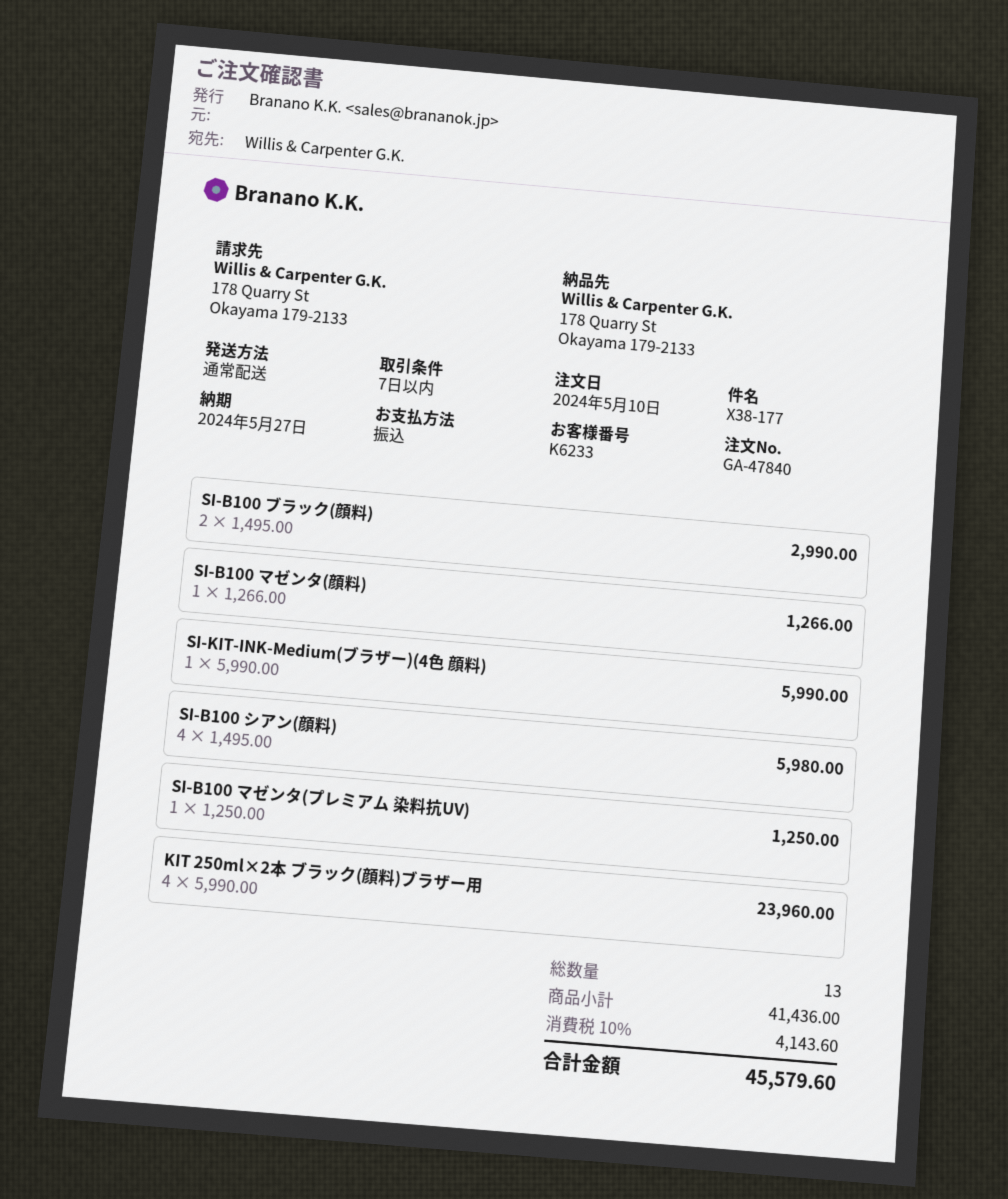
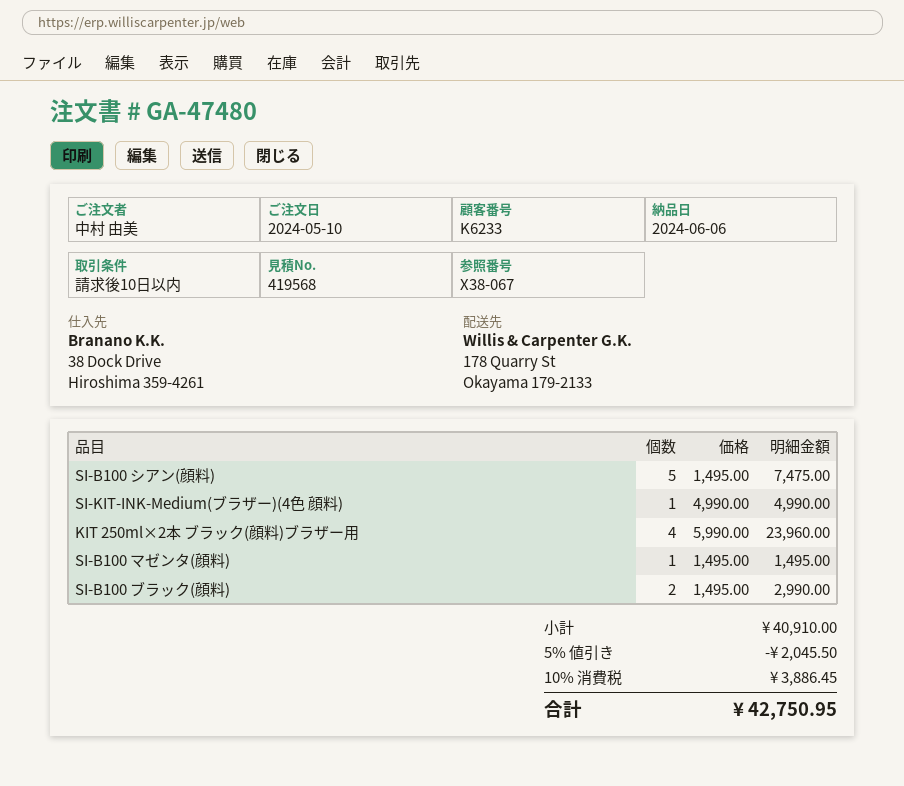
order number: GA-47840 -> GA-47480
delivery date: 2024-05-27 -> 2024-06-06
payment terms: 7 days -> 10 days
reference: X38-177 -> X38-067
SI-B100 マゼンタ(顔料): 1 x 1266.00 = 1266.00 -> 1 x 1495.00 = 1495.00
SI-KIT-INK-Medium(ブラザー)(4色 顔料): 1 x 5990.00 = 5990.00 -> 1 x 4990.00 = 4990.00
SI-B100 シアン(顔料): 4 x 1495.00 = 5980.00 -> 5 x 1495.00 = 7475.00
SI-B100 マゼンタ(プレミアム 染料抗UV): 1 x 1250.00 = 1250.00 -> none
subtotal: 41436.00 -> 40910.00
discount: none -> 5% = 2045.50
tax: 10% = 4143.60 -> 10% = 3886.45
total: 45579.60 -> 42750.95

